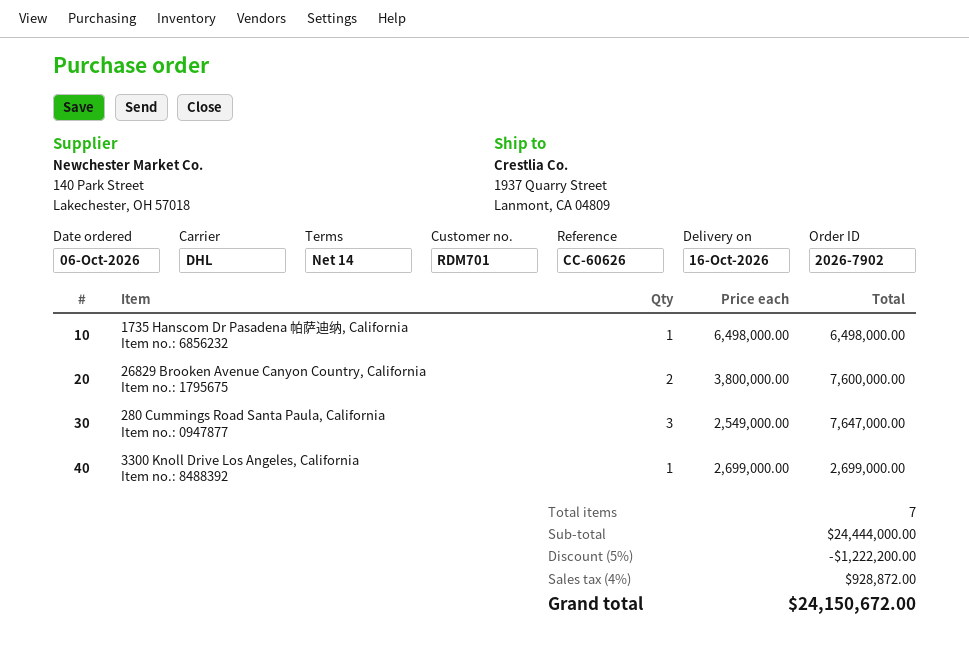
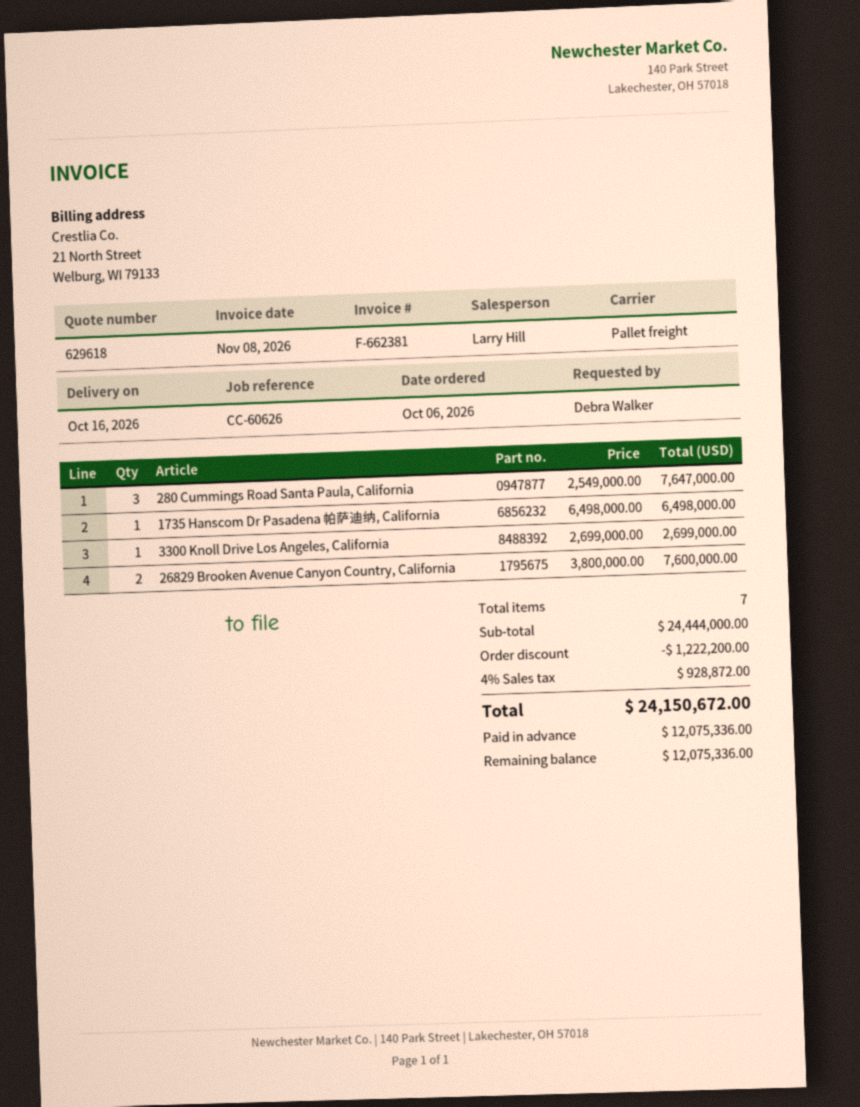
shipping method: DHL -> pallet freight

